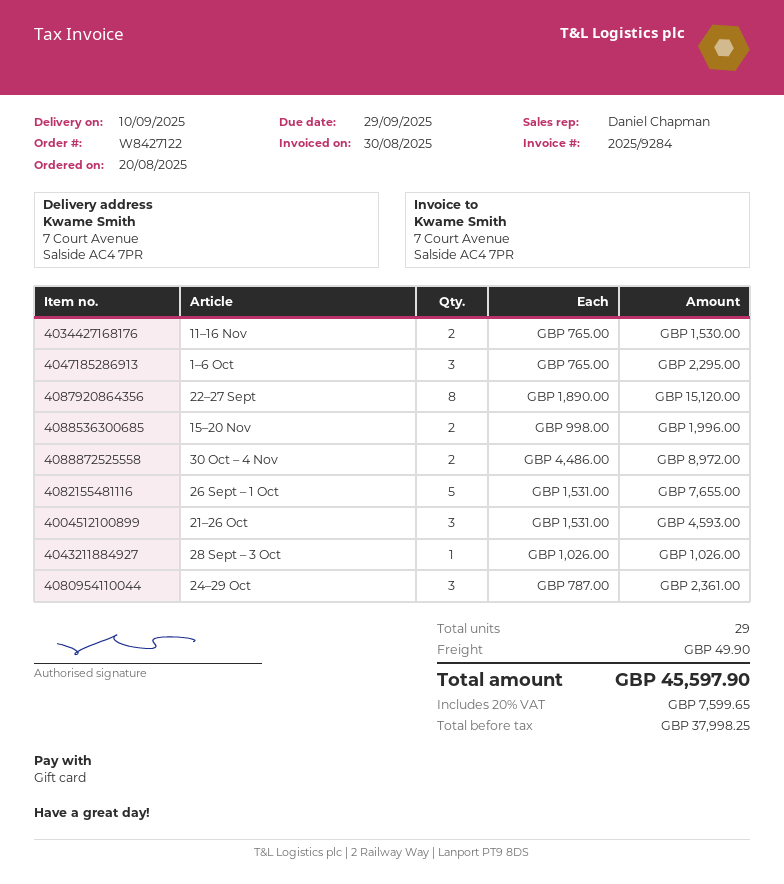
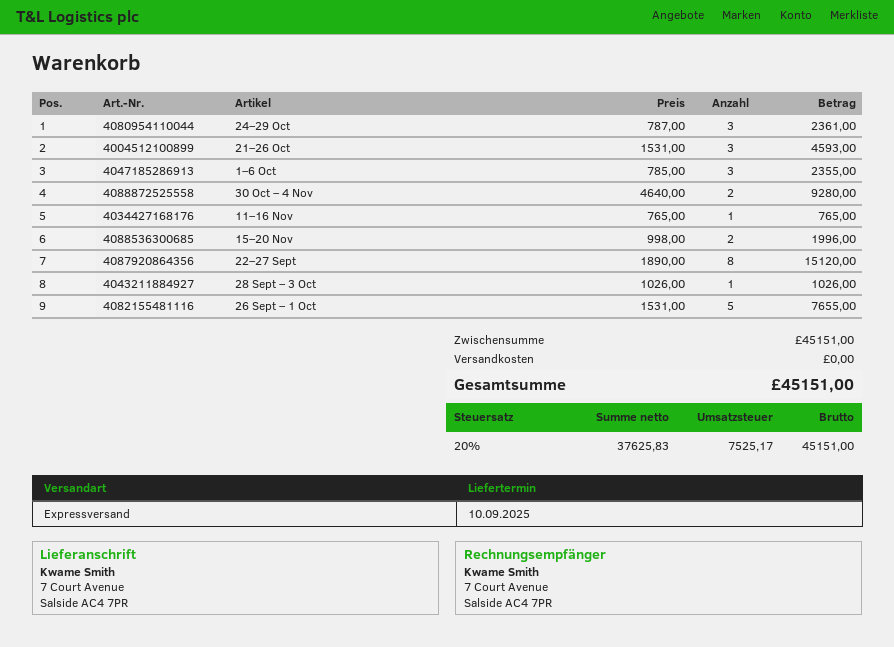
11–16 Nov: 2 x 765.00 = 1530.00 -> 1 x 765.00 = 765.00
1–6 Oct: 3 x 765.00 = 2295.00 -> 3 x 785.00 = 2355.00
30 Oct – 4 Nov: 2 x 4486.00 = 8972.00 -> 2 x 4640.00 = 9280.00
shipping: 49.90 -> 0.00
net: 37998.25 -> 37625.83
tax: 20% = 7599.65 -> 20% = 7525.17
total: 45597.90 -> 45151.00

